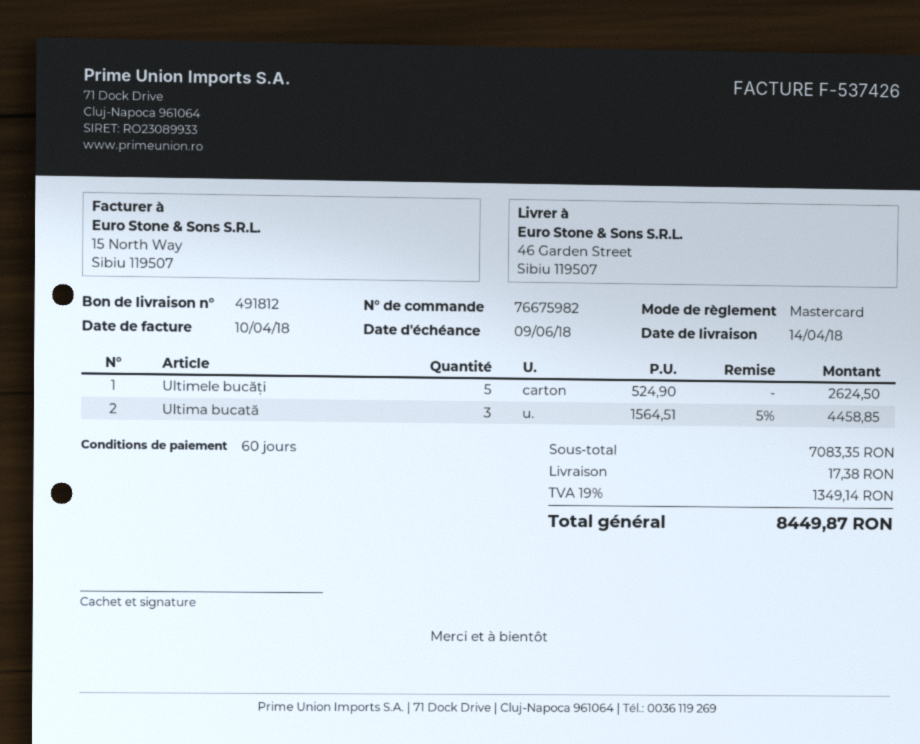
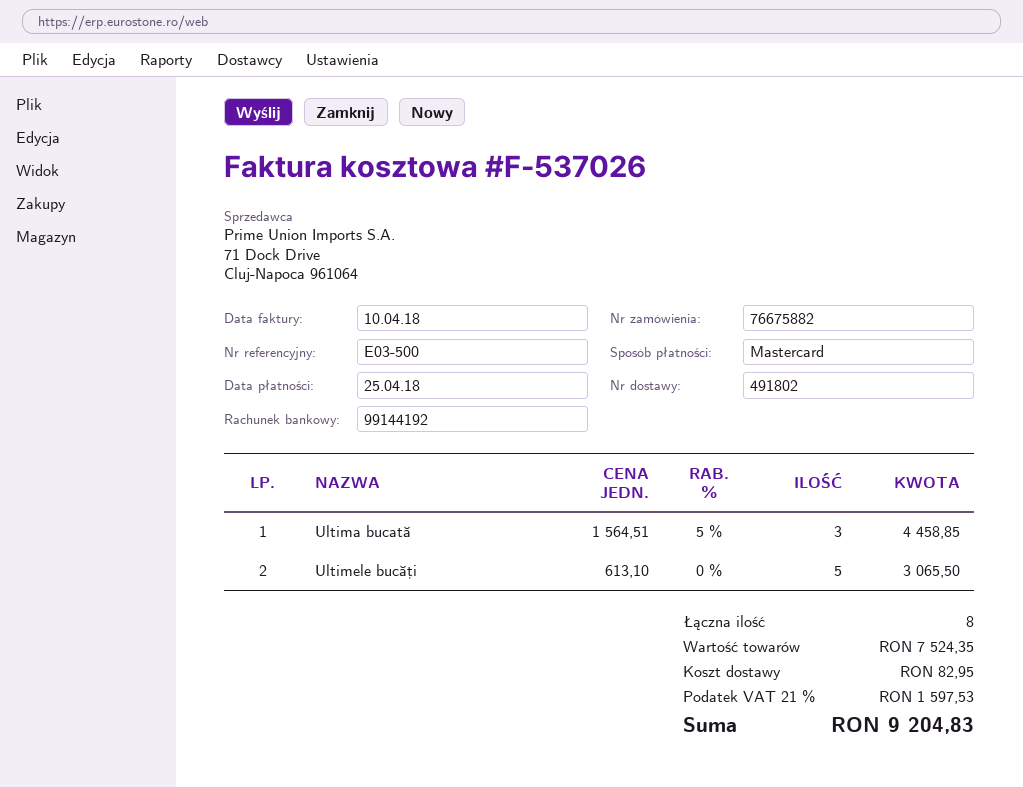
order number: 76675982 -> 76675882
delivery note number: 491812 -> 491802
invoice number: F-537426 -> F-537026
due date: 2018-06-09 -> 2018-04-25
Ultimele bucăți: 5 x 524.90 = 2624.50 -> 5 x 613.10 = 3065.50
subtotal: 7083.35 -> 7524.35
shipping: 17.38 -> 82.95
tax: 19% = 1349.14 -> 21% = 1597.53
total: 8449.87 -> 9204.83

